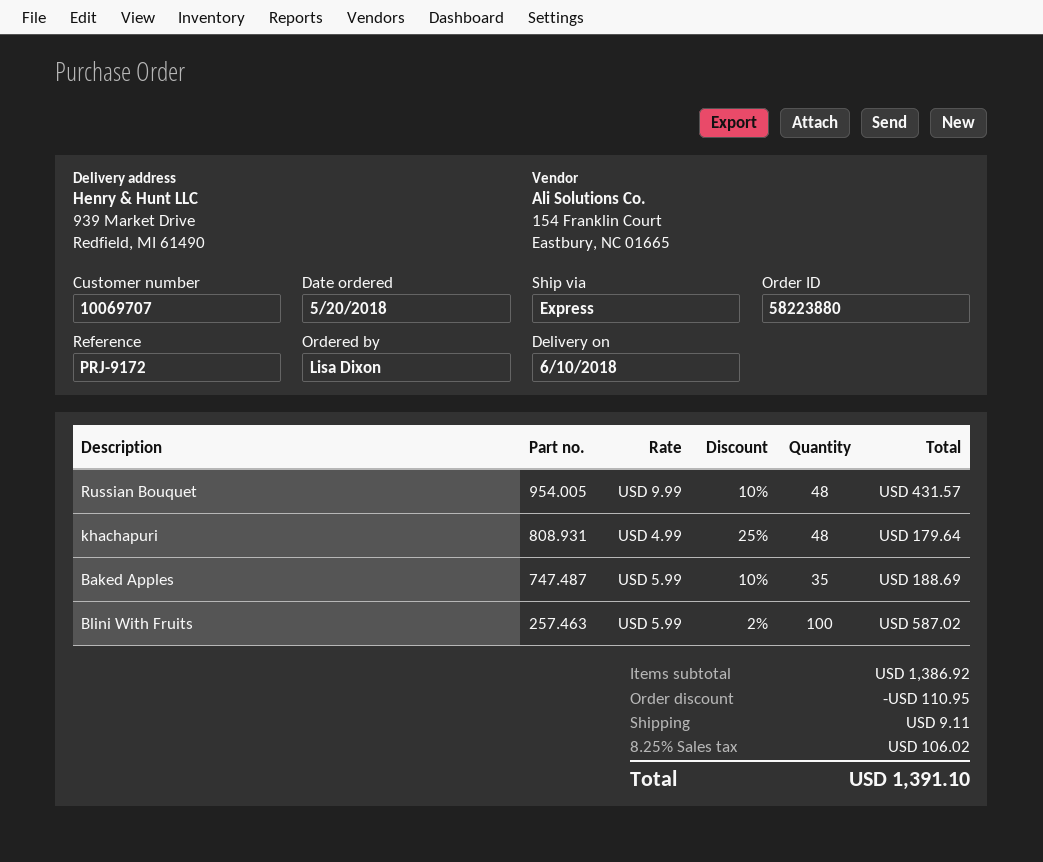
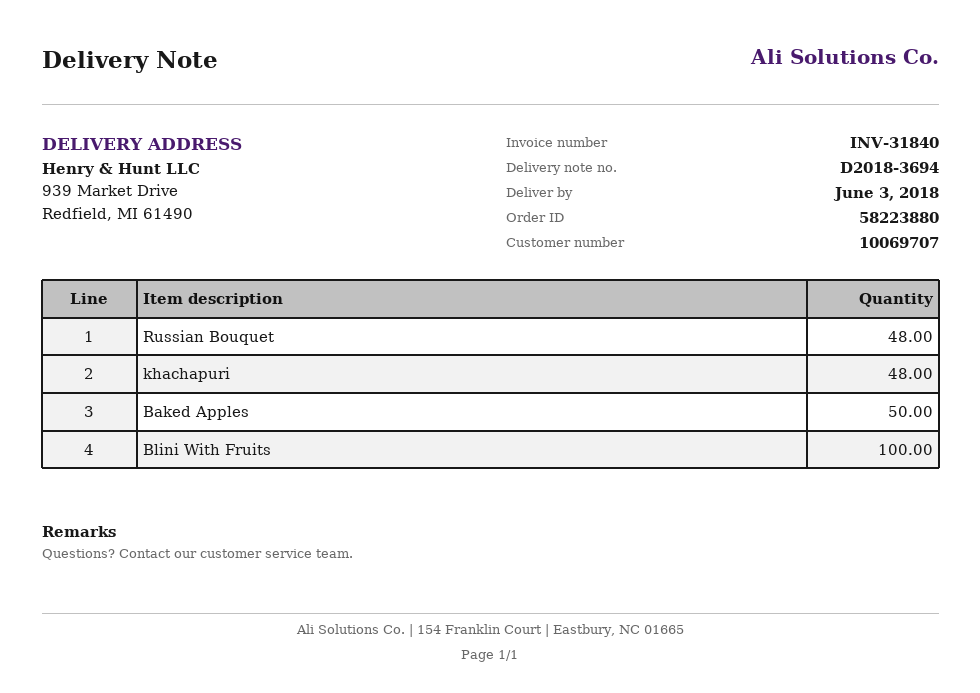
delivery date: 2018-06-10 -> 2018-06-03
Baked Apples: 35 -> 50

